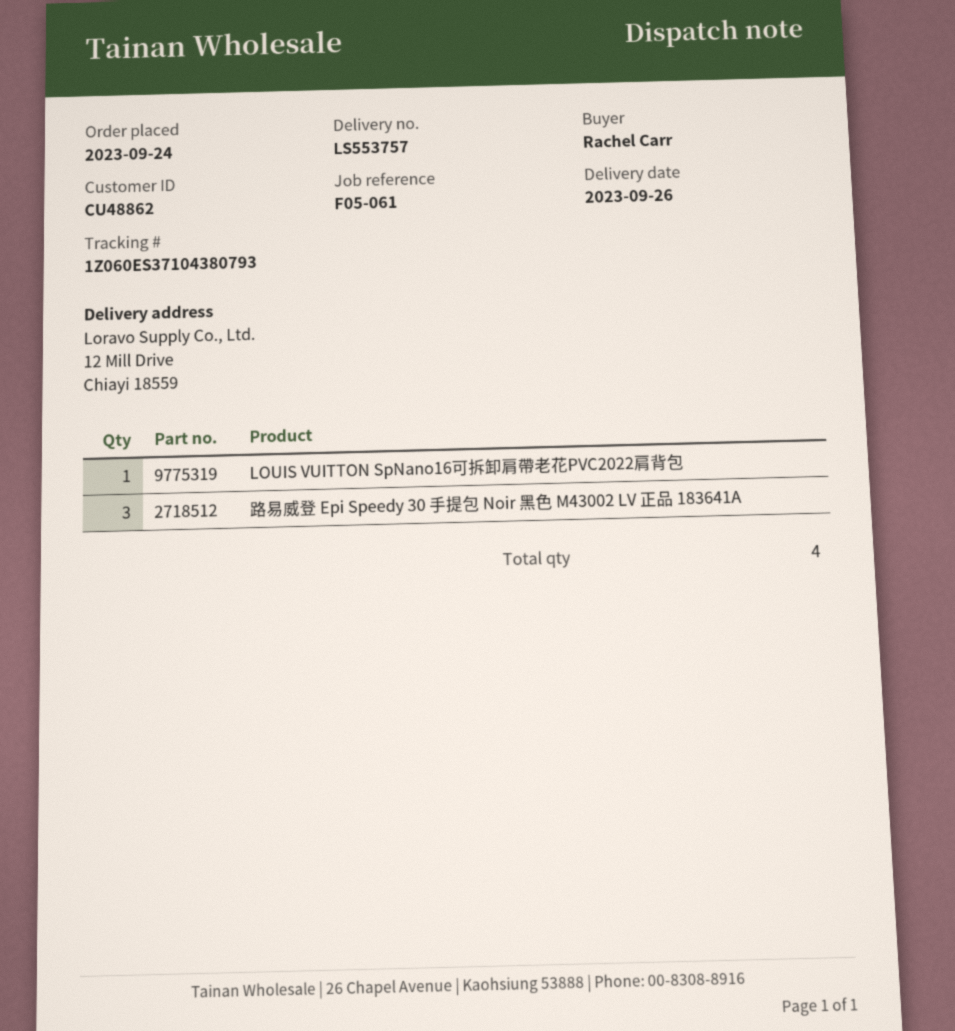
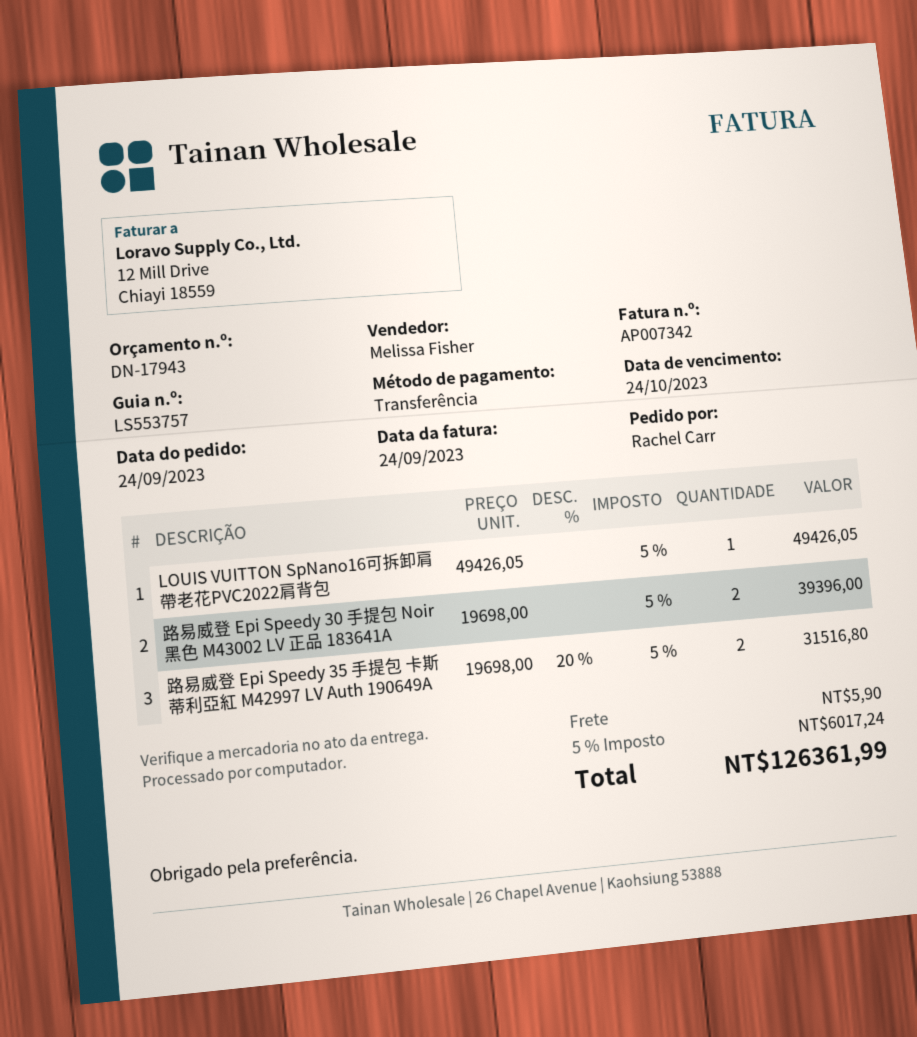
路易威登 Epi Speedy 30 手提包 Noir 黑色 M43002 LV 正品 183641A: 3 -> 2
路易威登 Epi Speedy 35 手提包 卡斯蒂利亞紅 M42997 LV Auth 190649A: none -> 2

